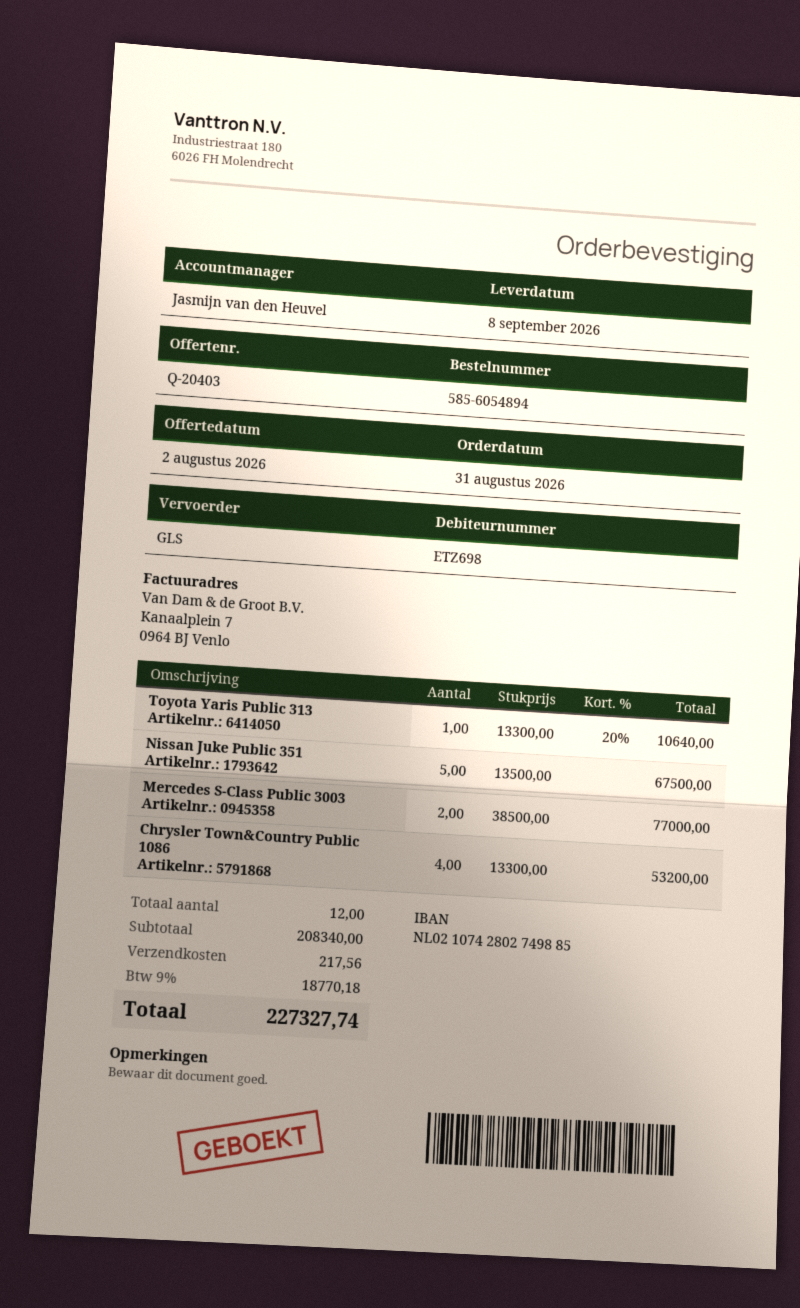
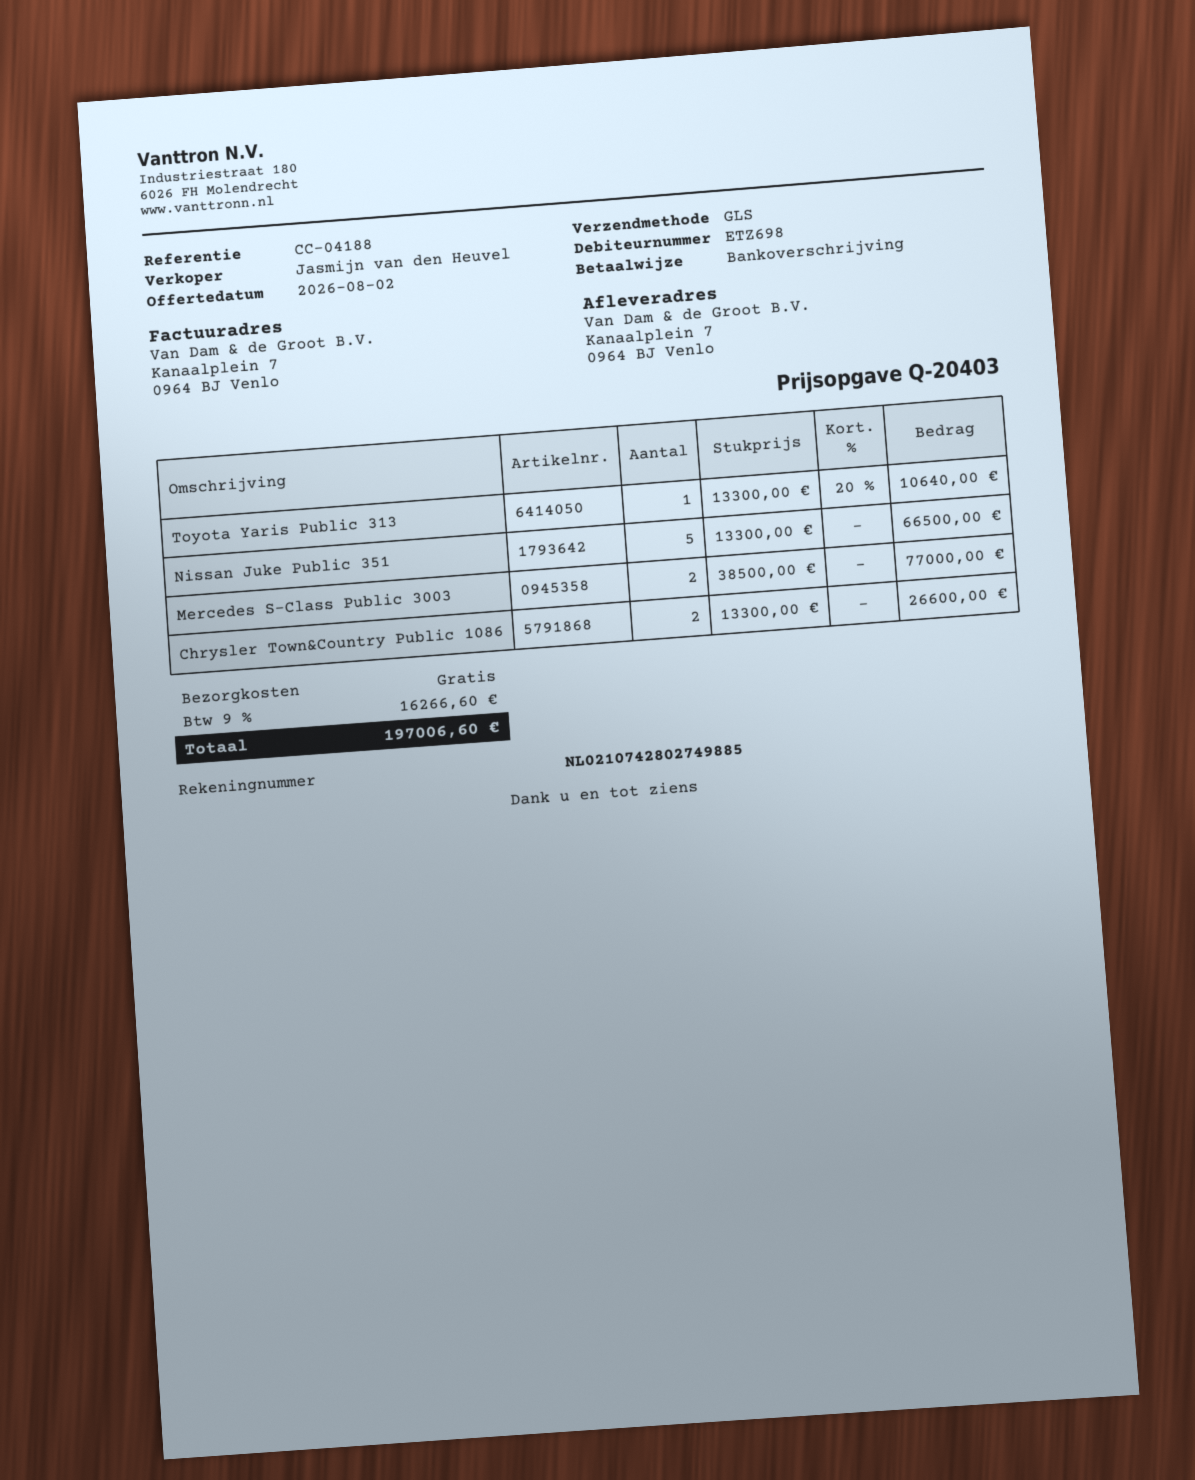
Nissan Juke Public 351: 5 x 13500.00 = 67500.00 -> 5 x 13300.00 = 66500.00
Chrysler Town&Country Public 1086: 4 x 13300.00 = 53200.00 -> 2 x 13300.00 = 26600.00
shipping: 217.56 -> 0.00
tax: 9% = 18770.18 -> 9% = 16266.60
total: 227327.74 -> 197006.60

